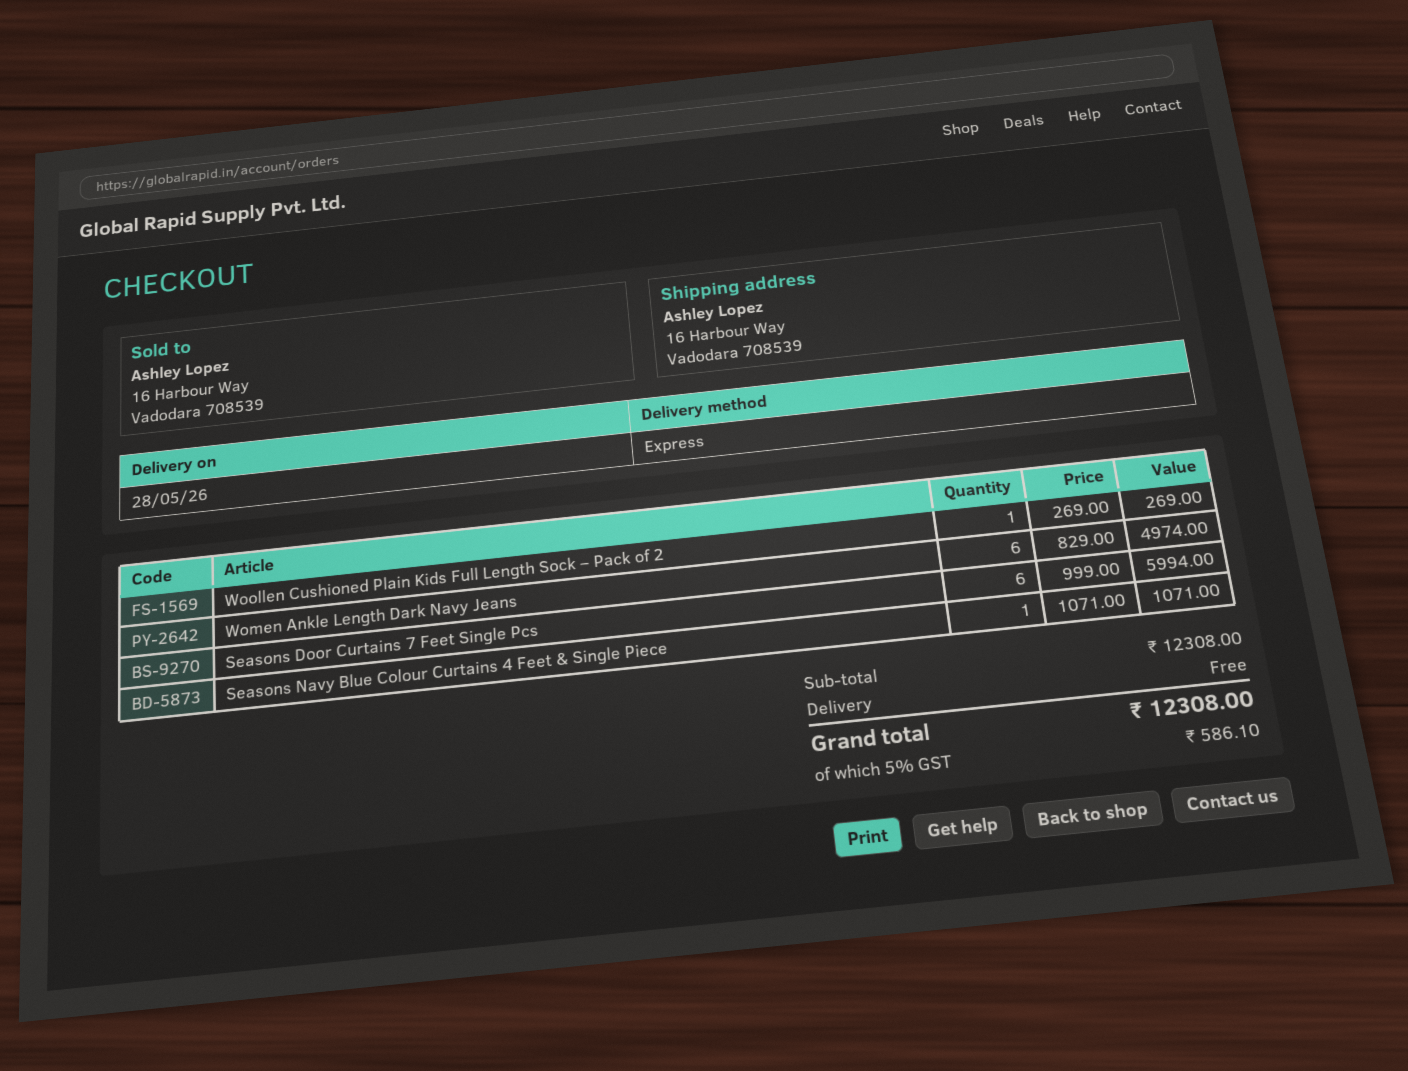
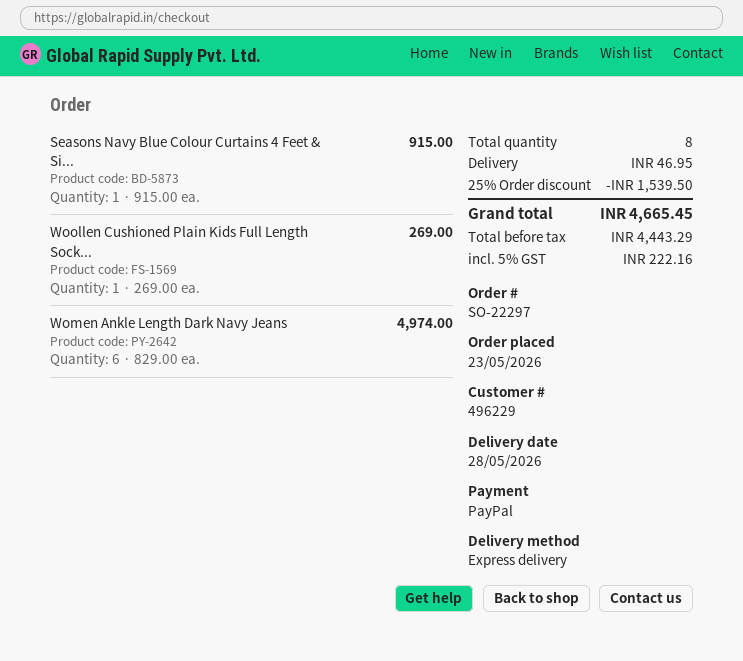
Seasons Door Curtains 7 Feet Single Pcs: 6 x 999.00 = 5994.00 -> none
Seasons Navy Blue Colour Curtains 4 Feet & Single Piece: 1 x 1071.00 = 1071.00 -> 1 x 915.00 = 915.00
discount: none -> 25% = 1539.50
shipping: 0.00 -> 46.95
tax: 5% = 586.10 -> 5% = 222.16
total: 12308.00 -> 4665.45

